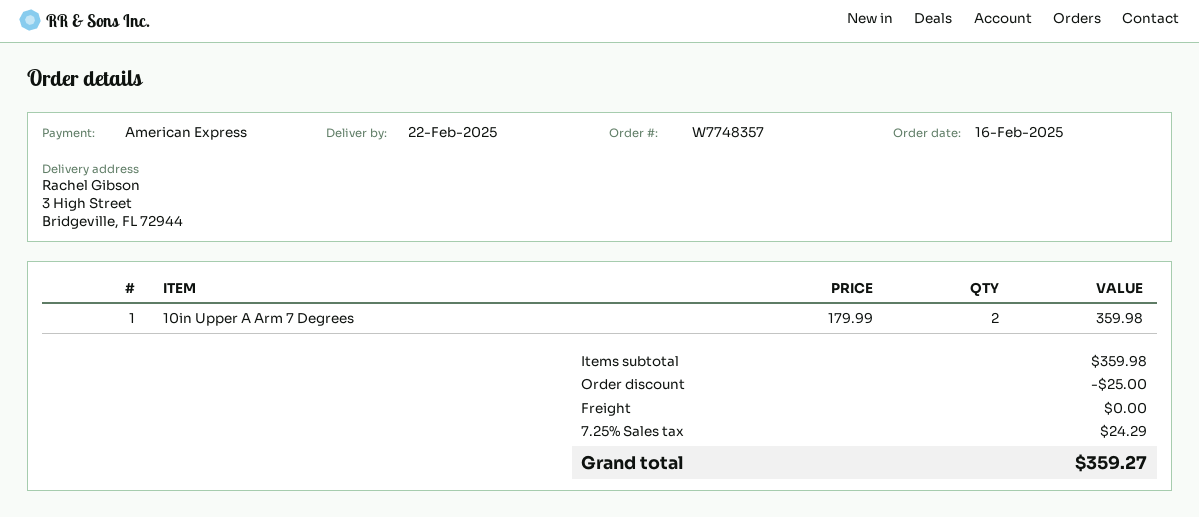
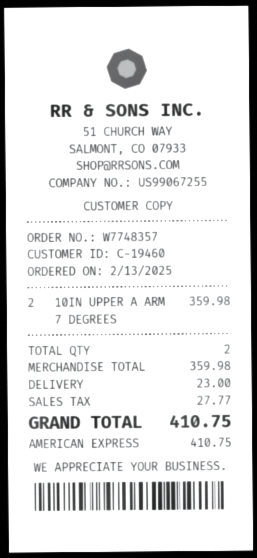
order date: 2025-02-16 -> 2025-02-13
discount: 25.00 -> none
shipping: 0.00 -> 23.00
tax: 24.29 -> 27.77
total: 359.27 -> 410.75

